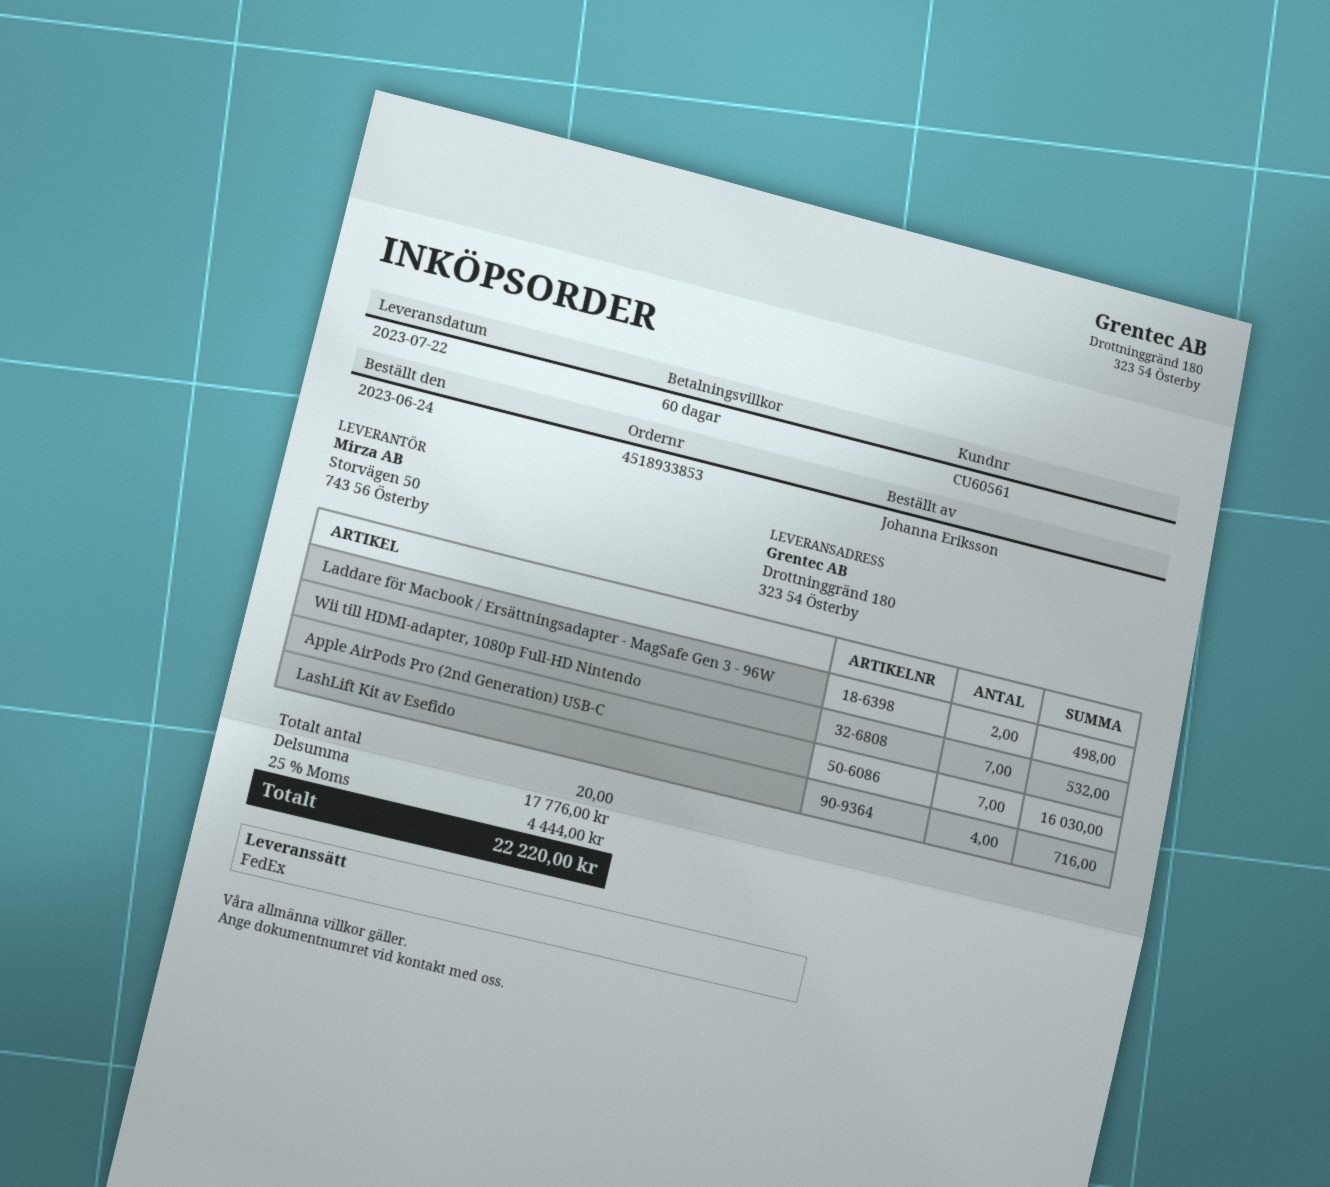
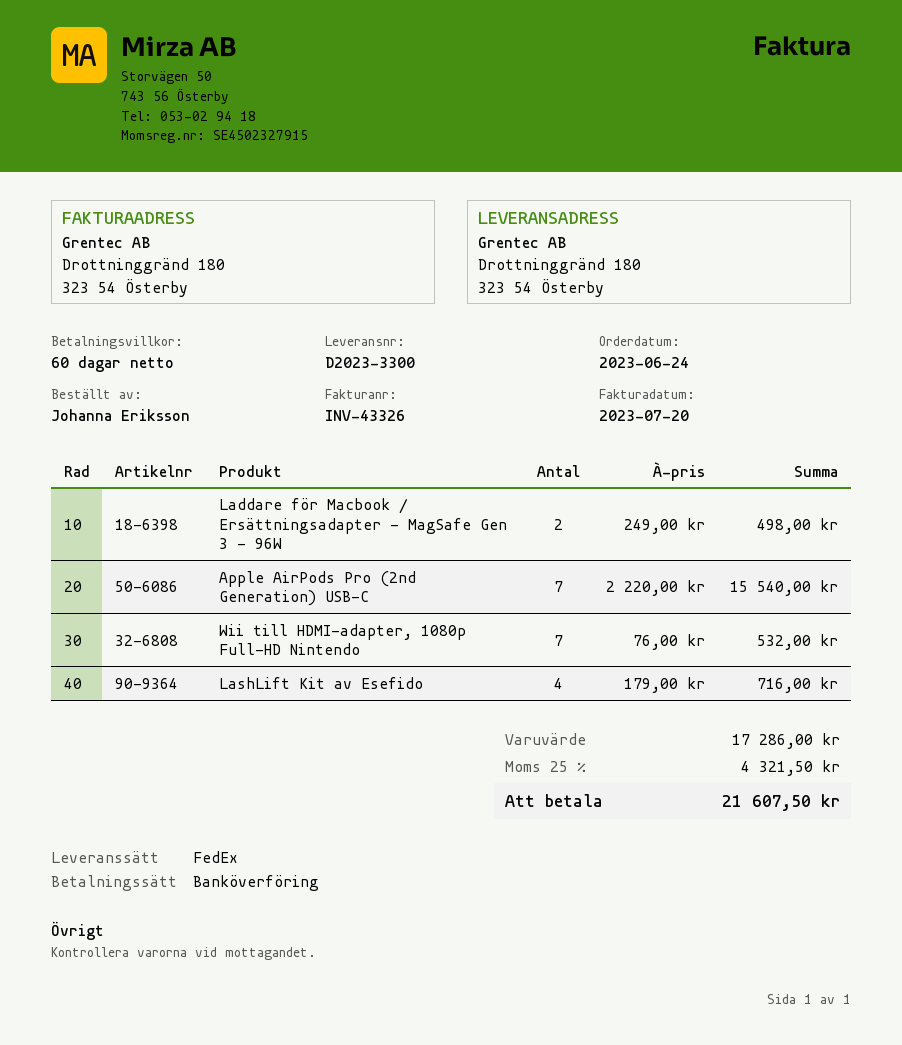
Apple AirPods Pro (2nd Generation) USB-C: 7 for 16030.00 -> 7 for 15540.00
subtotal: 17776.00 -> 17286.00
tax: 25% = 4444.00 -> 25% = 4321.50
total: 22220.00 -> 21607.50

